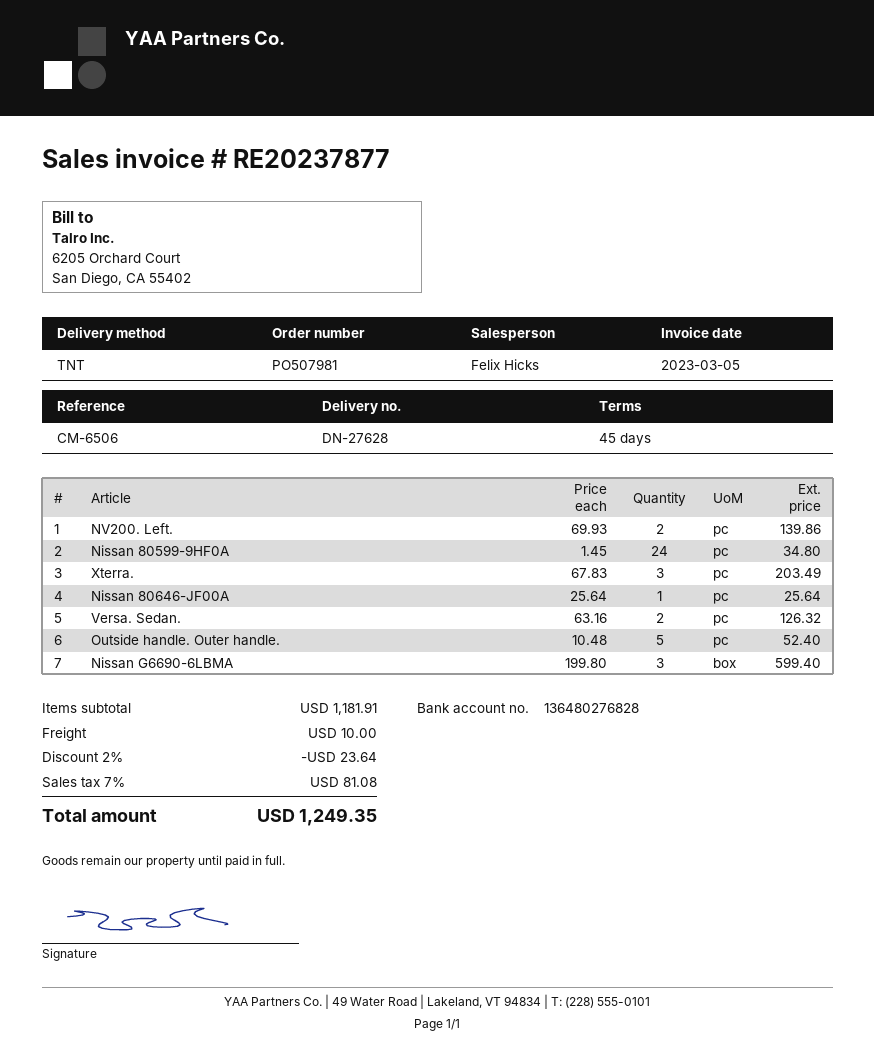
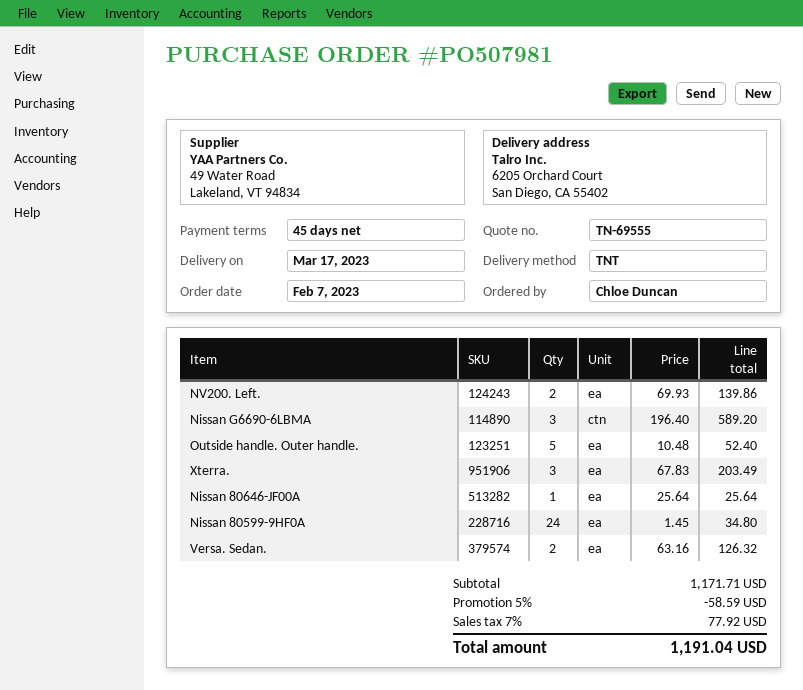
Nissan G6690-6LBMA: 3 x 199.80 = 599.40 -> 3 x 196.40 = 589.20
subtotal: 1181.91 -> 1171.71
discount: 2% = 23.64 -> 5% = 58.59
shipping: 10.00 -> none
tax: 7% = 81.08 -> 7% = 77.92
total: 1249.35 -> 1191.04

